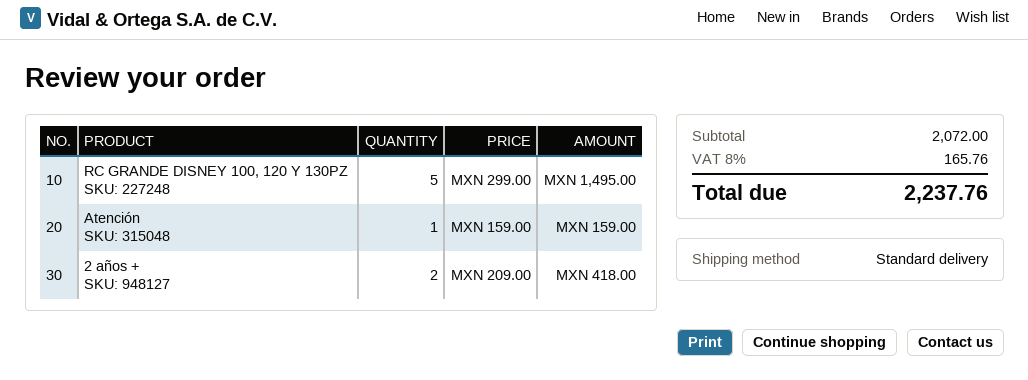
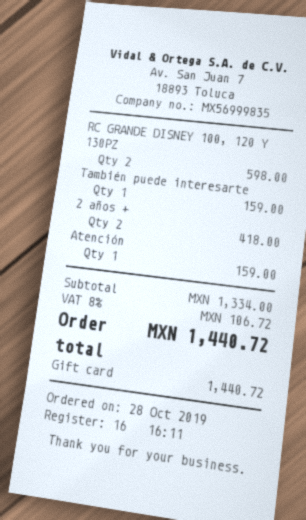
RC GRANDE DISNEY 100, 120 Y 130PZ: 5 for 1495.00 -> 2 for 598.00
También puede interesarte: none -> 1 for 159.00
subtotal: 2072.00 -> 1334.00
tax: 8% = 165.76 -> 8% = 106.72
total: 2237.76 -> 1440.72

